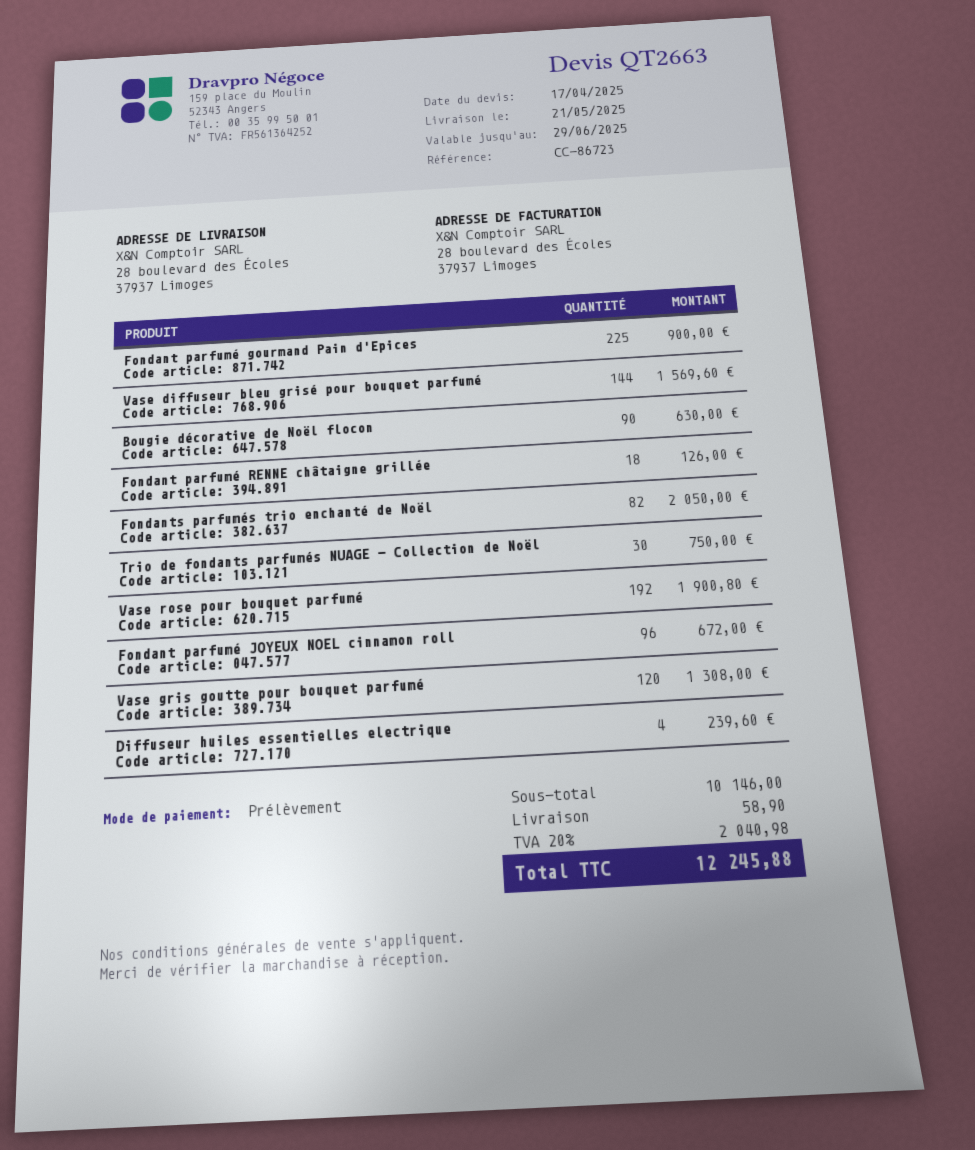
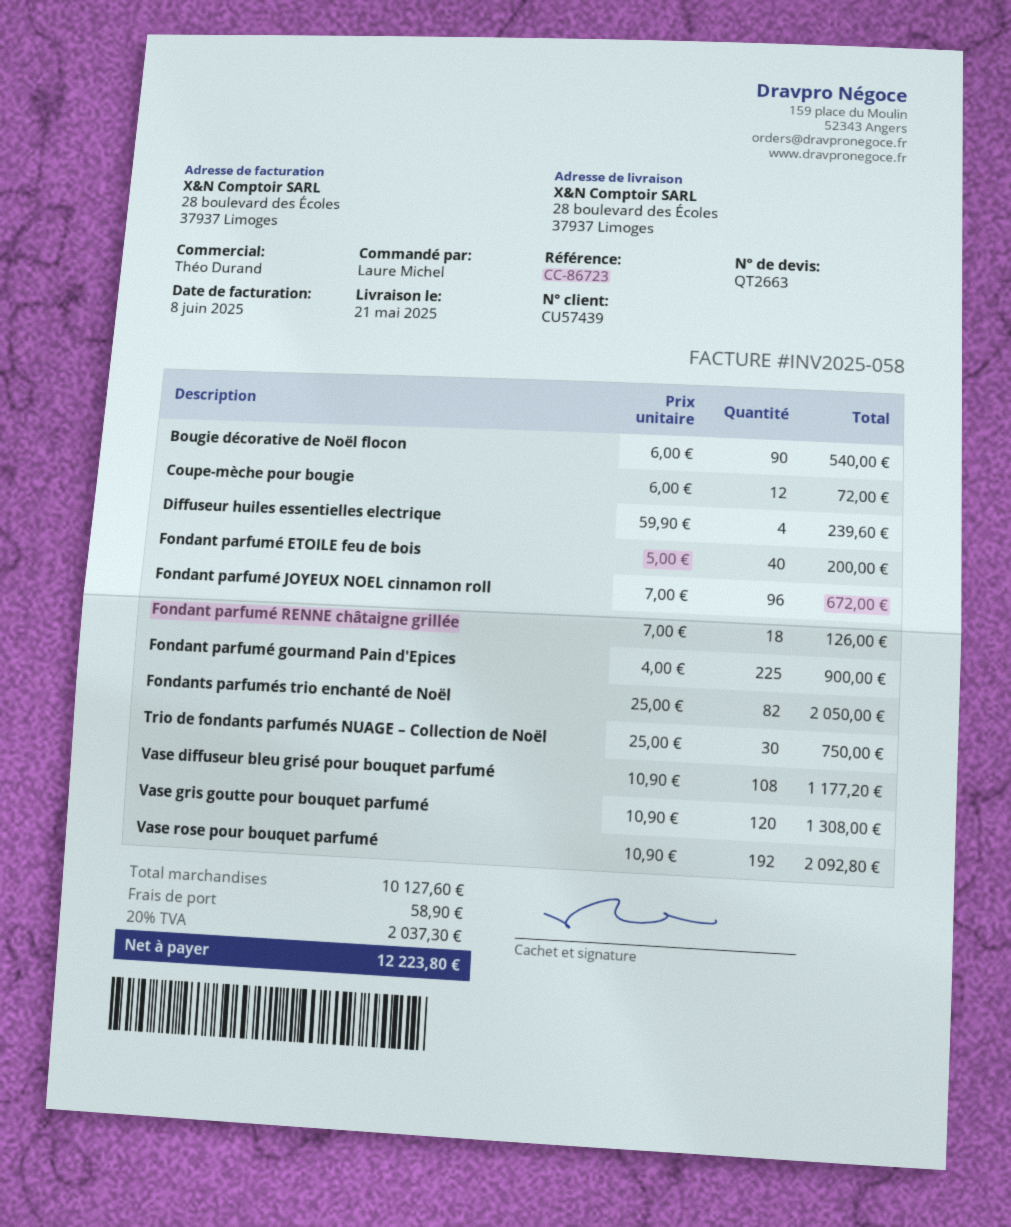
Vase diffuseur bleu grisé pour bouquet parfumé: 144 for 1569.60 -> 108 for 1177.20
Bougie décorative de Noël flocon: 90 for 630.00 -> 90 for 540.00
Vase rose pour bouquet parfumé: 192 for 1900.80 -> 192 for 2092.80
Coupe-mèche pour bougie: none -> 12 for 72.00
Fondant parfumé ETOILE feu de bois: none -> 40 for 200.00
subtotal: 10146.00 -> 10127.60
tax: 20% = 2040.98 -> 20% = 2037.30
total: 12245.88 -> 12223.80

